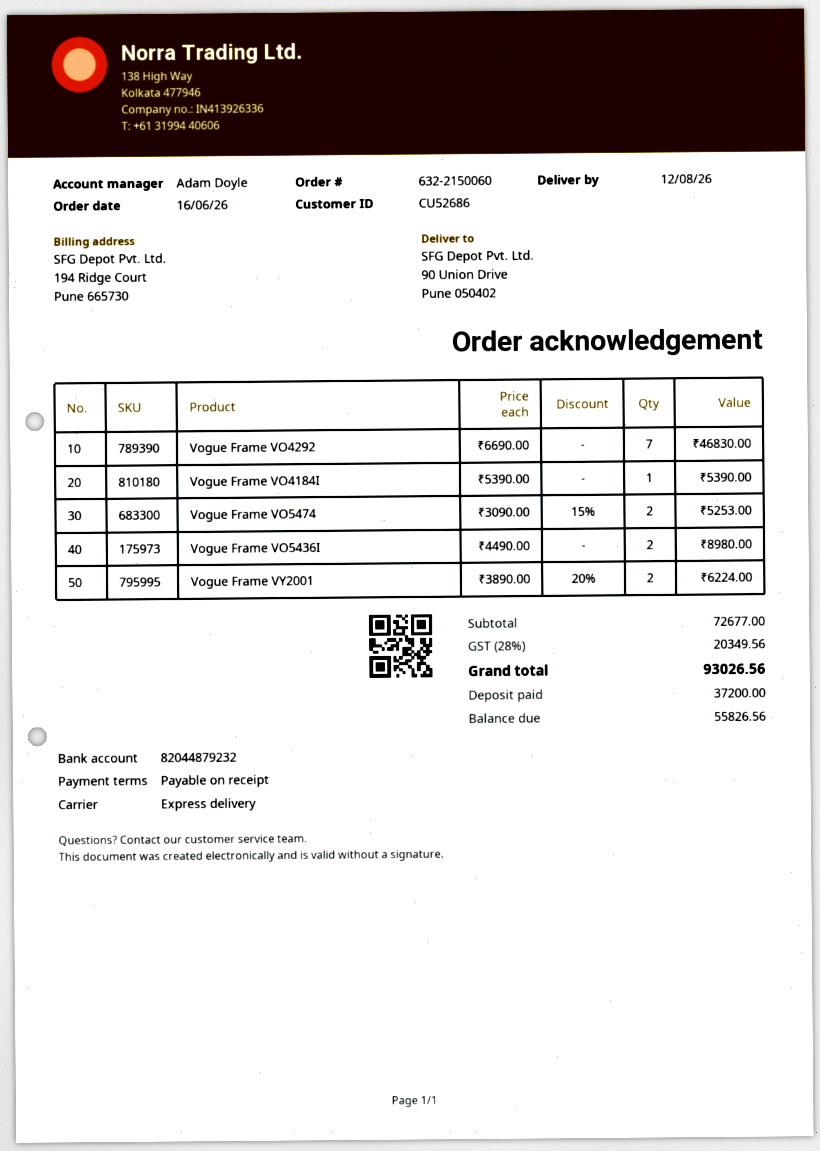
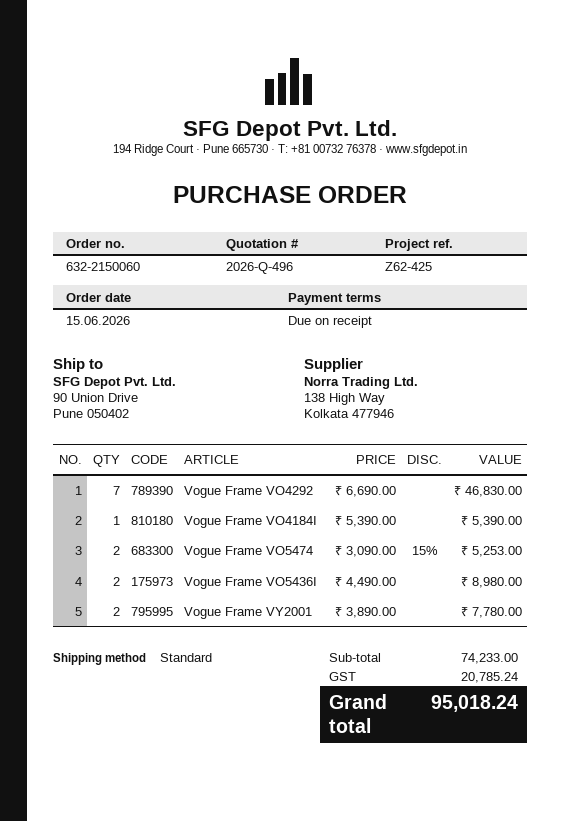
order date: 2026-06-16 -> 2026-06-15
shipping method: express -> standard
Vogue Frame VY2001: 2 x 3890.00 - 20% = 6224.00 -> 2 x 3890.00 = 7780.00
subtotal: 72677.00 -> 74233.00
tax: 20349.56 -> 20785.24
total: 93026.56 -> 95018.24

